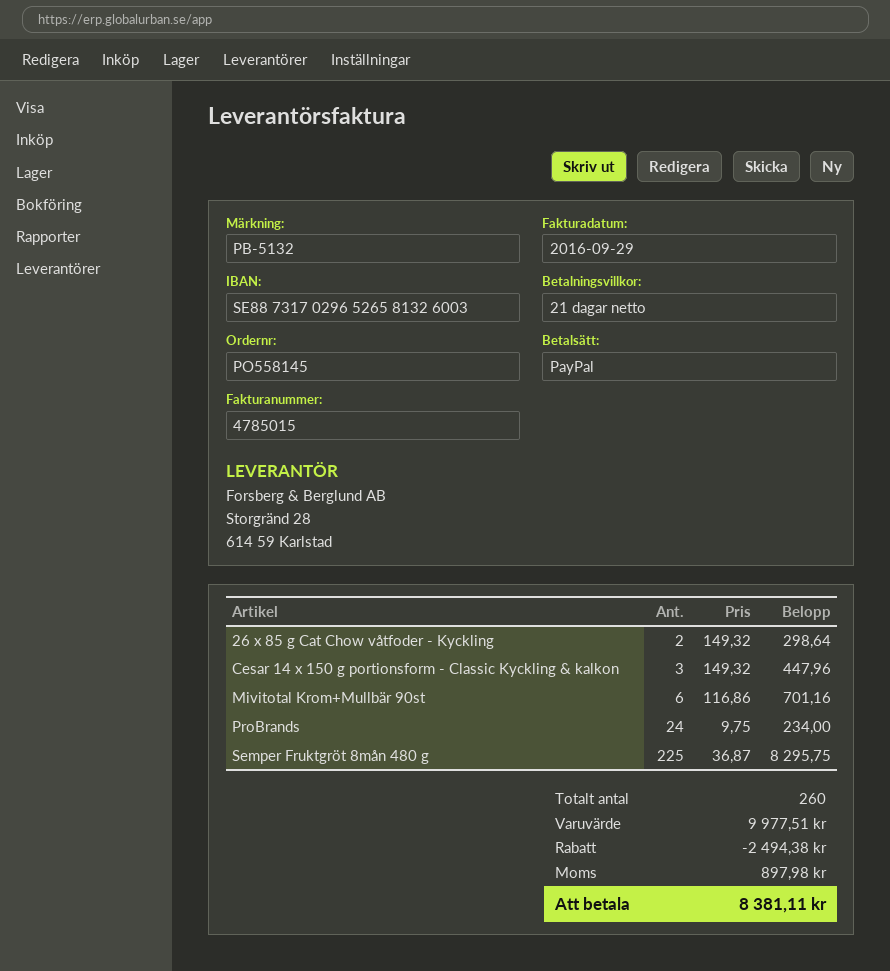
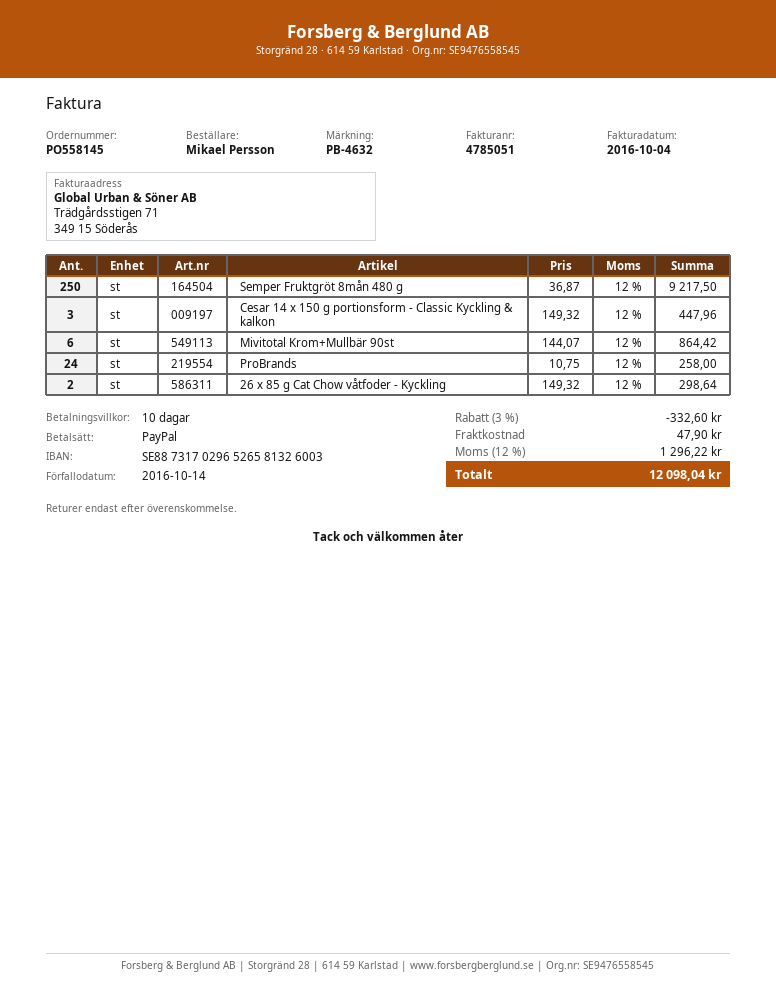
invoice number: 4785015 -> 4785051
invoice date: 2016-09-29 -> 2016-10-04
payment terms: 21 days -> 10 days
reference: PB-5132 -> PB-4632
Mivitotal Krom+Mullbär 90st: 6 x 116.86 = 701.16 -> 6 x 144.07 = 864.42
ProBrands: 24 x 9.75 = 234.00 -> 24 x 10.75 = 258.00
Semper Fruktgröt 8mån 480 g: 225 x 36.87 = 8295.75 -> 250 x 36.87 = 9217.50
discount: 2494.38 -> 332.60
shipping: none -> 47.90
tax: 897.98 -> 1296.22
total: 8381.11 -> 12098.04

